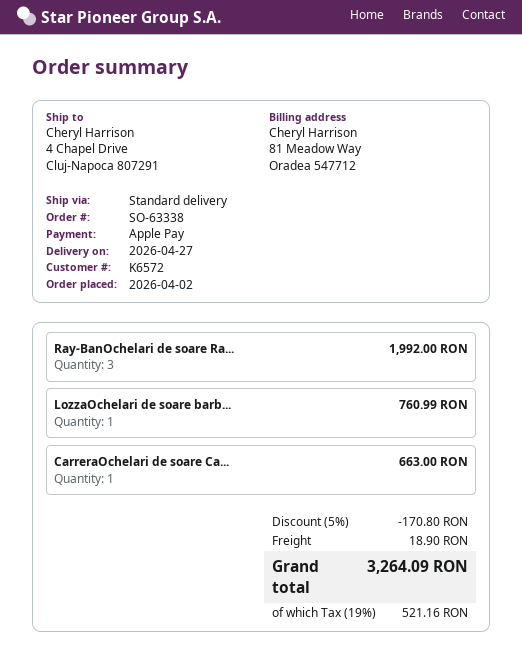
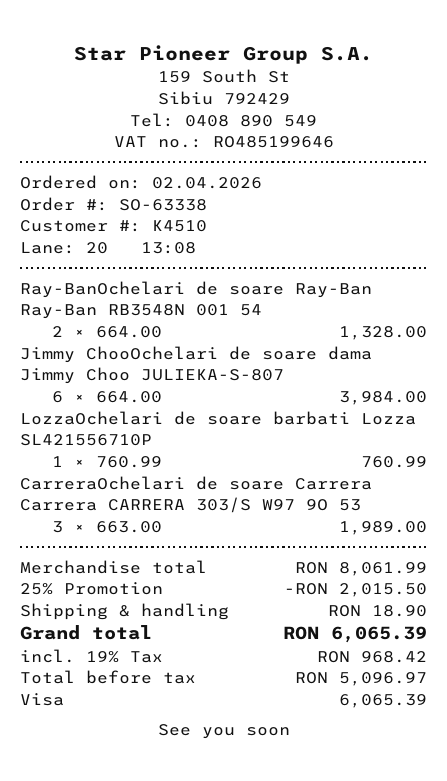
customer number: K6572 -> K4510
payment method: Apple Pay -> Visa
Ray-BanOchelari de soare Ra...: 3 for 1992.00 -> 2 for 1328.00
CarreraOchelari de soare Ca...: 1 for 663.00 -> 3 for 1989.00
Jimmy ChooOchelari de soare dama Jimmy Choo JULIEKA-S-807: none -> 6 for 3984.00
discount: 5% = 170.80 -> 25% = 2015.50
tax: 19% = 521.16 -> 19% = 968.42
total: 3264.09 -> 6065.39

